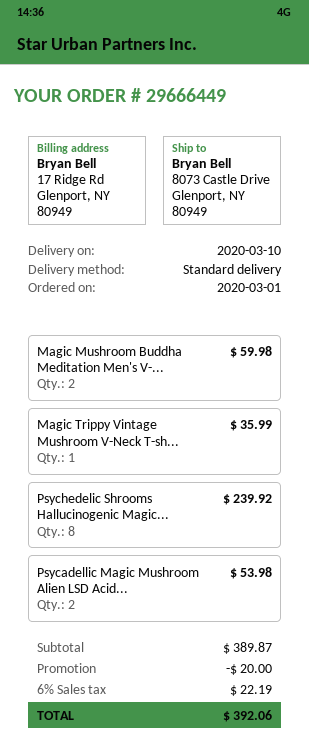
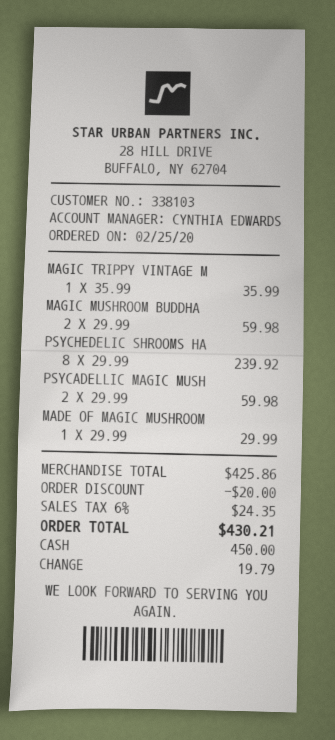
order date: 2020-03-01 -> 2020-02-25
Psycadellic Magic Mushroom Alien LSD Acid...: 2 for 53.98 -> 2 for 59.98
MADE OF MAGIC MUSHROOM: none -> 1 for 29.99
subtotal: 389.87 -> 425.86
tax: 6% = 22.19 -> 6% = 24.35
total: 392.06 -> 430.21

